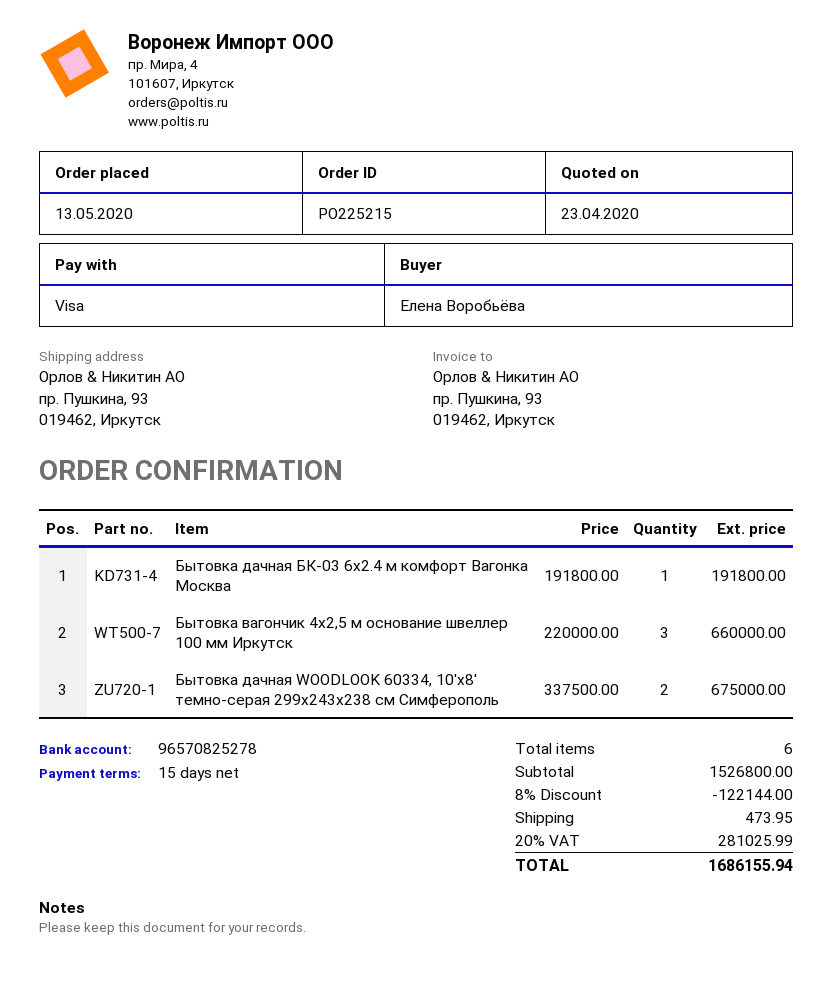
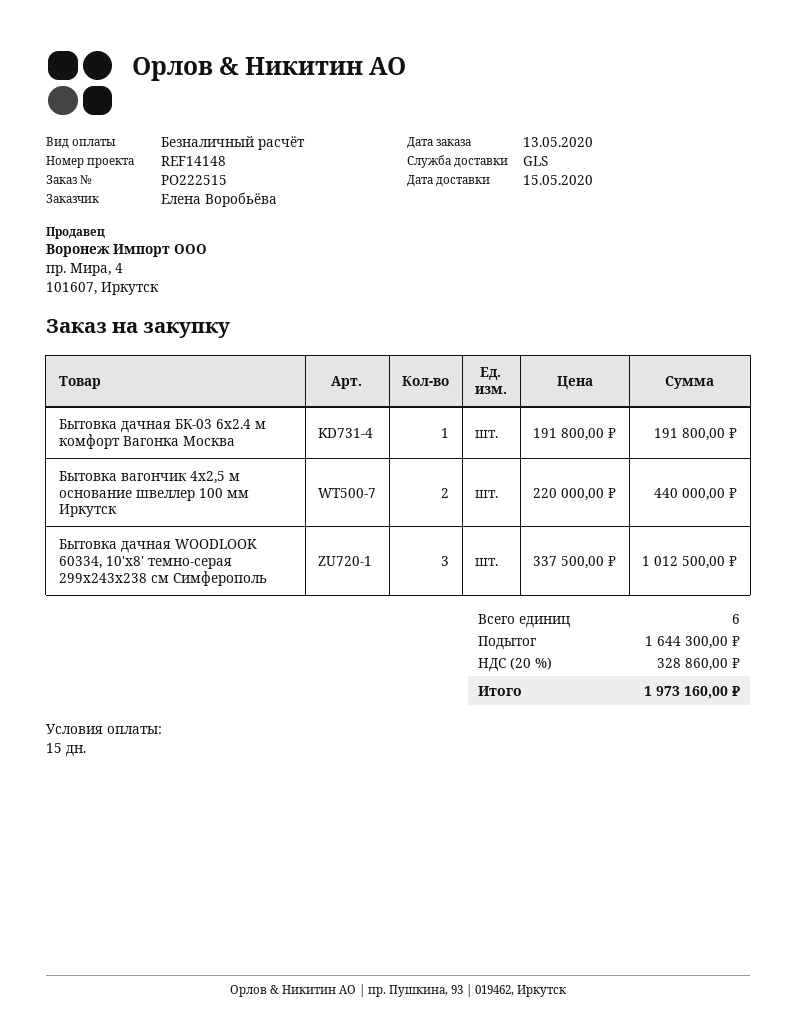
order number: PO225215 -> PO222515
payment method: Visa -> bank transfer
Бытовка вагончик 4х2,5 м основание швеллер 100 мм Иркутск: 3 x 220000.00 = 660000.00 -> 2 x 220000.00 = 440000.00
Бытовка дачная WOODLOOK 60334, 10'x8' темно-серая 299х243х238 см Симферополь: 2 x 337500.00 = 675000.00 -> 3 x 337500.00 = 1012500.00
subtotal: 1526800.00 -> 1644300.00
discount: 8% = 122144.00 -> none
shipping: 473.95 -> none
tax: 20% = 281025.99 -> 20% = 328860.00
total: 1686155.94 -> 1973160.00

